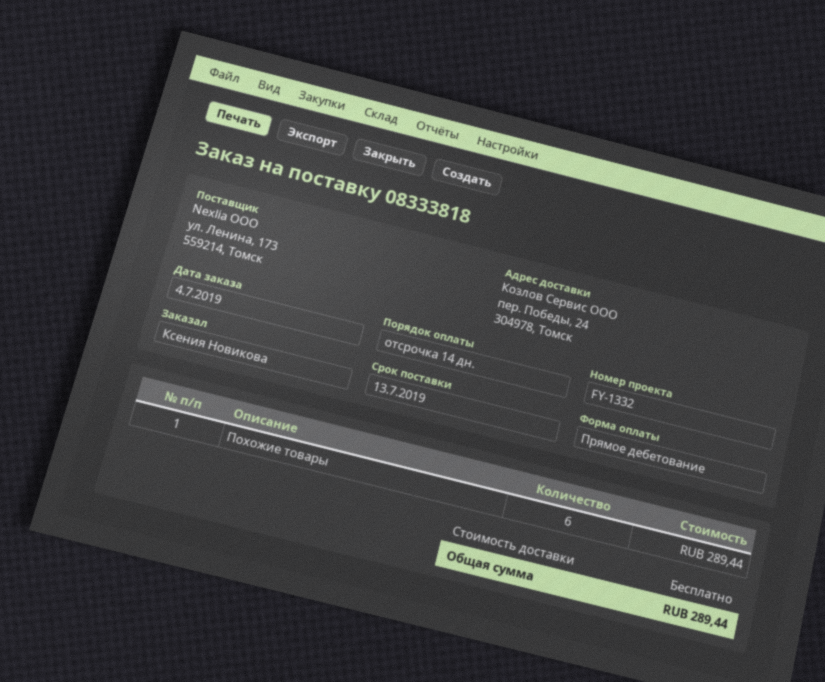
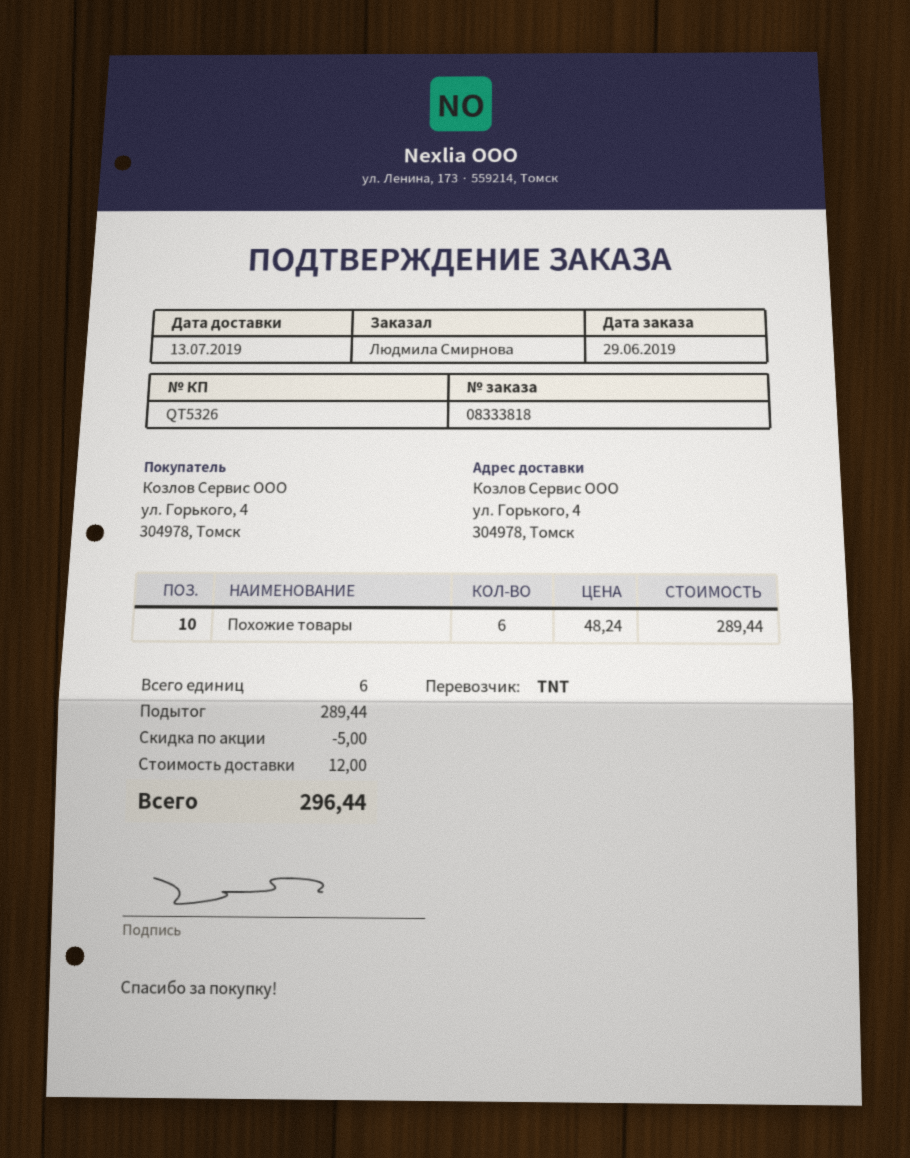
order date: 2019-07-04 -> 2019-06-29
ordered by: Ксения Новикова -> Людмила Смирнова
ship to: пер. Победы, 24, 304978, Томск -> ул. Горького, 4, 304978, Томск
discount: none -> 5.00
shipping: 0.00 -> 12.00
total: 289.44 -> 296.44

